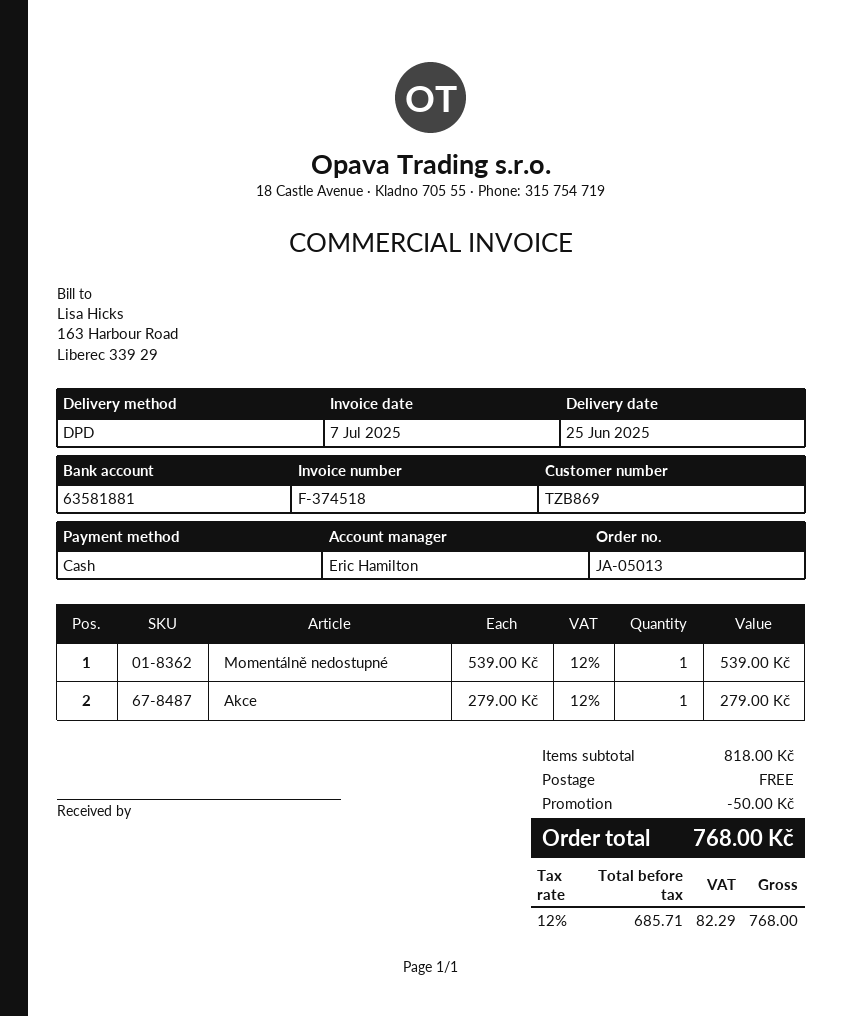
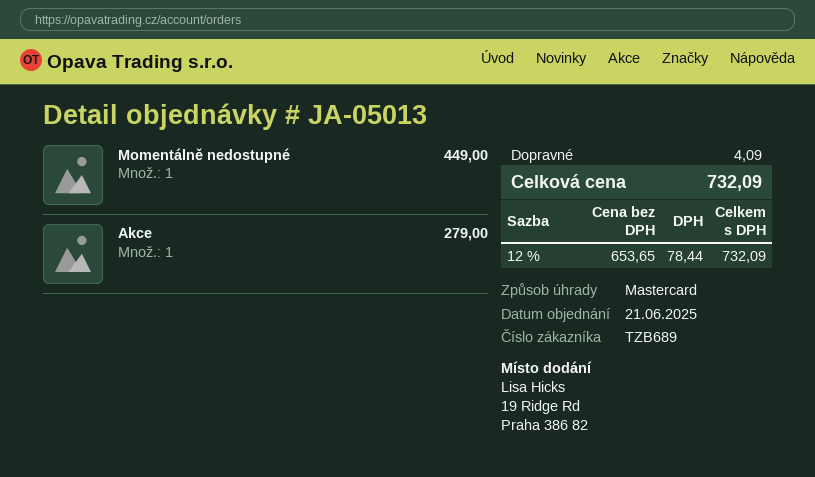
customer number: TZB869 -> TZB689
payment method: cash -> Mastercard
Momentálně nedostupné: 1 for 539.00 -> 1 for 449.00
discount: 50.00 -> none
shipping: 0.00 -> 4.09
net: 685.71 -> 653.65
tax: 12% = 82.29 -> 12% = 78.44
total: 768.00 -> 732.09

